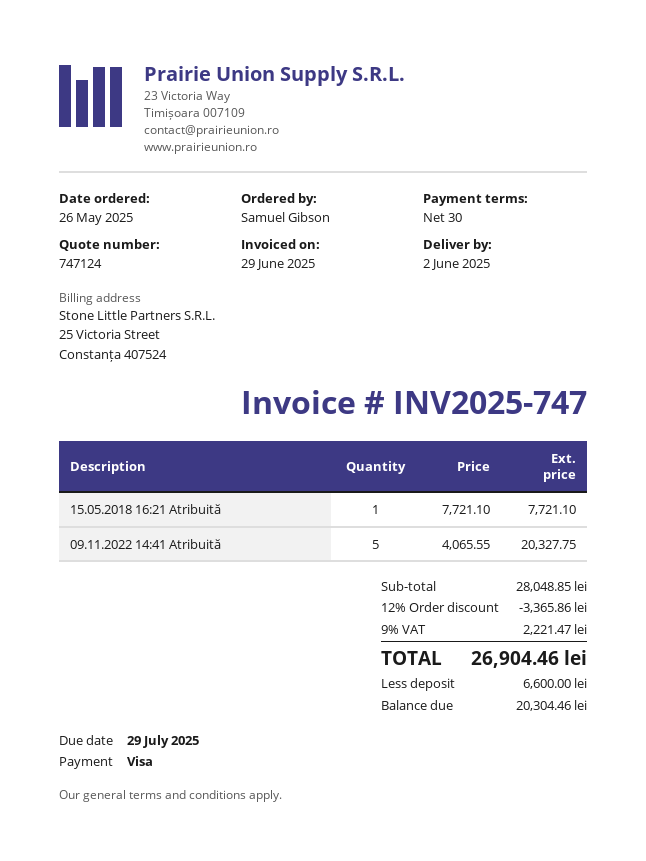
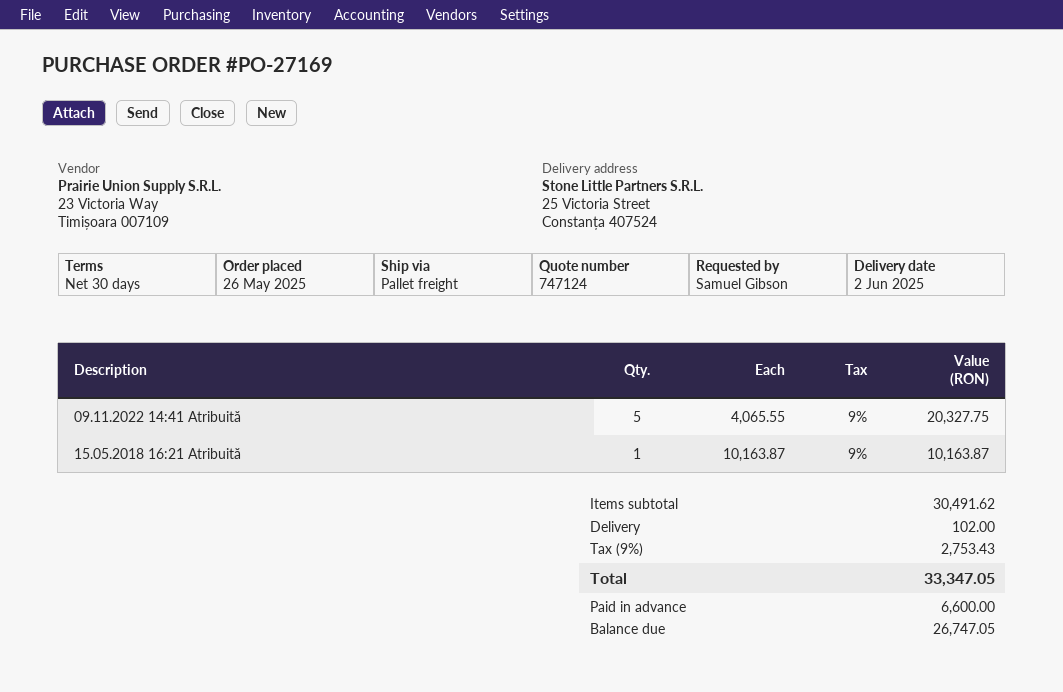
15.05.2018 16:21 Atribuită: 1 x 7721.10 = 7721.10 -> 1 x 10163.87 = 10163.87
subtotal: 28048.85 -> 30491.62
discount: 12% = 3365.86 -> none
shipping: none -> 102.00
tax: 9% = 2221.47 -> 9% = 2753.43
total: 26904.46 -> 33347.05
balance: 20304.46 -> 26747.05

